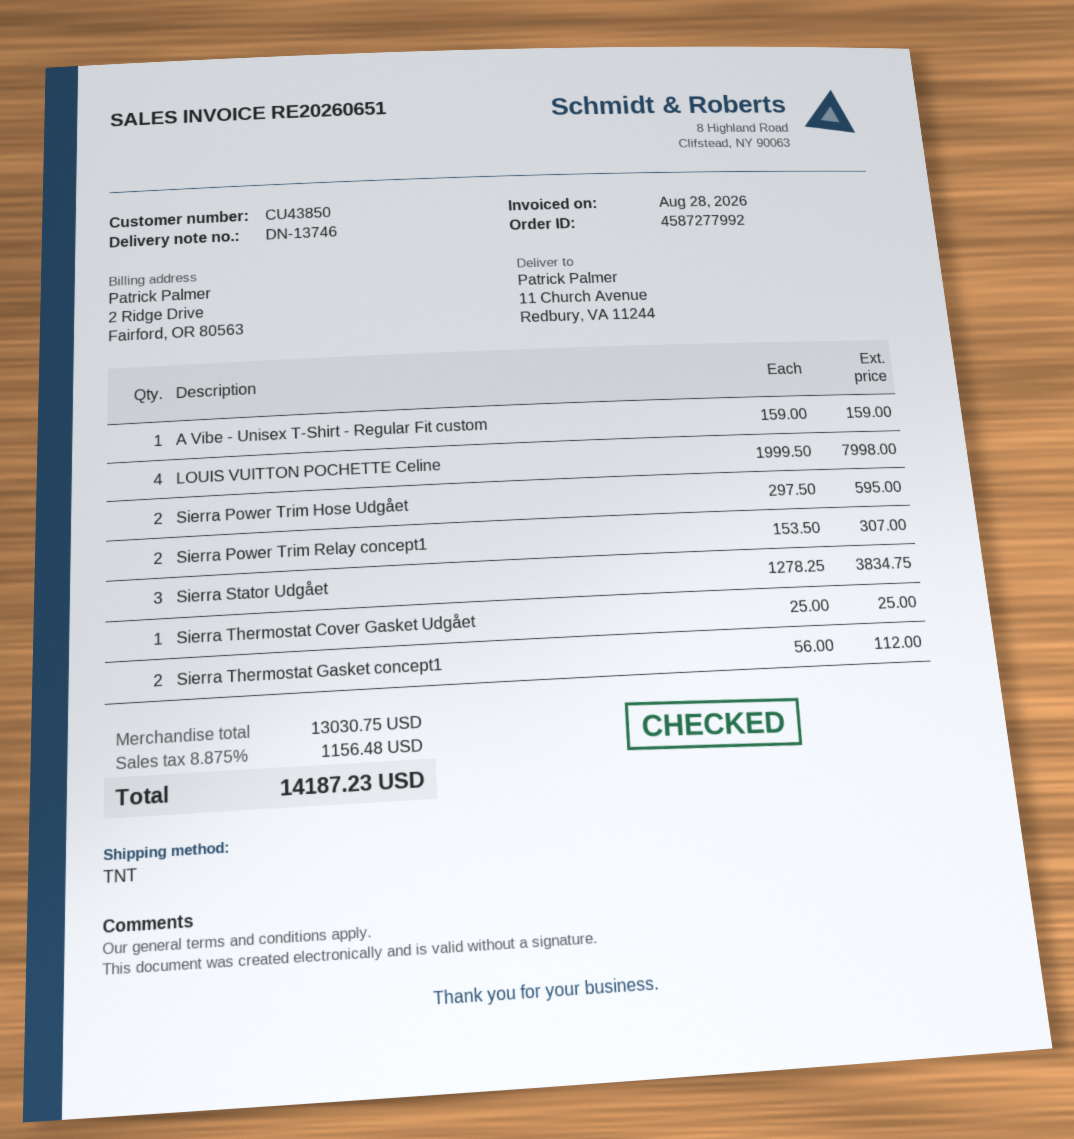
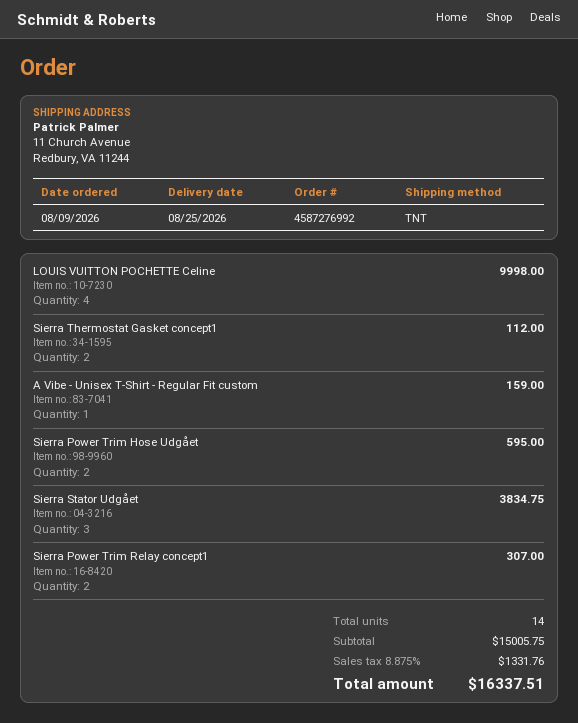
order number: 4587277992 -> 4587276992
LOUIS VUITTON POCHETTE Celine: 4 for 7998.00 -> 4 for 9998.00
Sierra Thermostat Cover Gasket Udgået: 1 for 25.00 -> none
subtotal: 13030.75 -> 15005.75
tax: 8.875% = 1156.48 -> 8.875% = 1331.76
total: 14187.23 -> 16337.51

